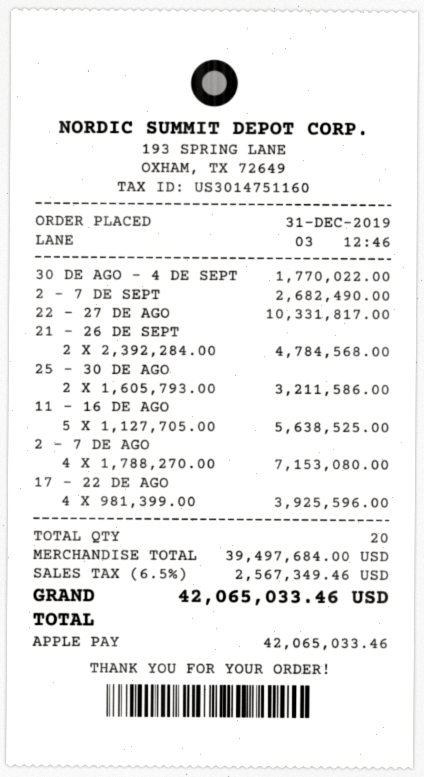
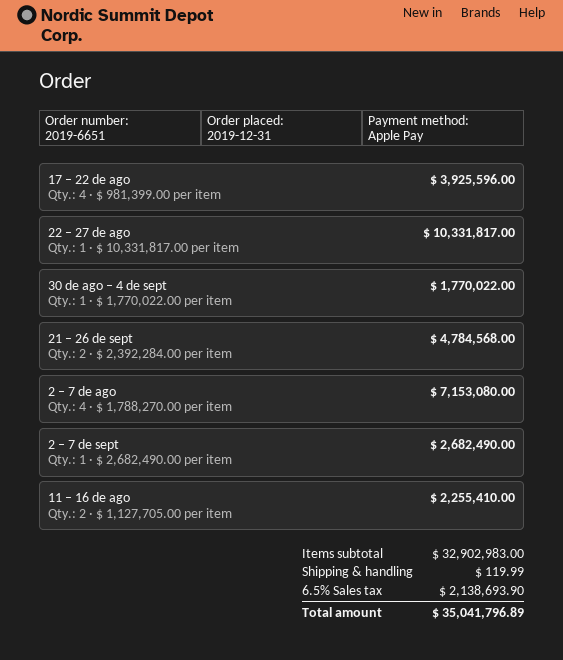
25 – 30 DE AGO: 2 x 1605793.00 = 3211586.00 -> none
11 – 16 DE AGO: 5 x 1127705.00 = 5638525.00 -> 2 x 1127705.00 = 2255410.00
subtotal: 39497684.00 -> 32902983.00
shipping: none -> 119.99
tax: 6.5% = 2567349.46 -> 6.5% = 2138693.90
total: 42065033.46 -> 35041796.89

